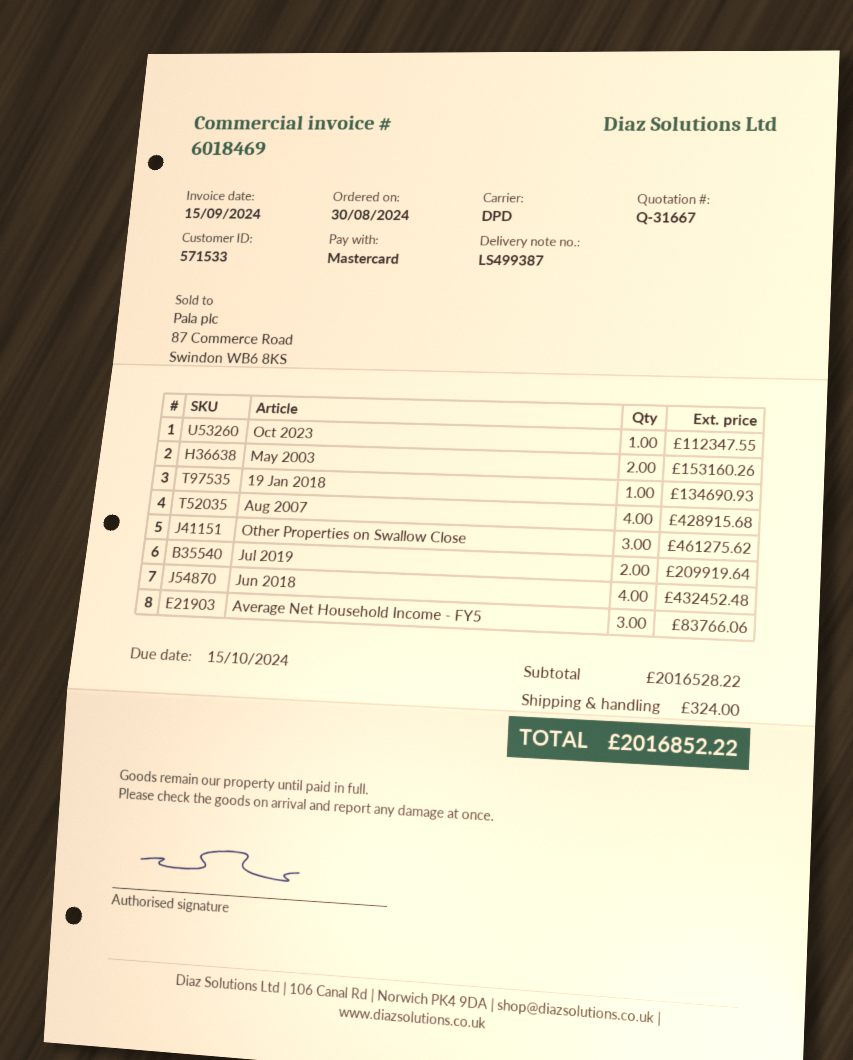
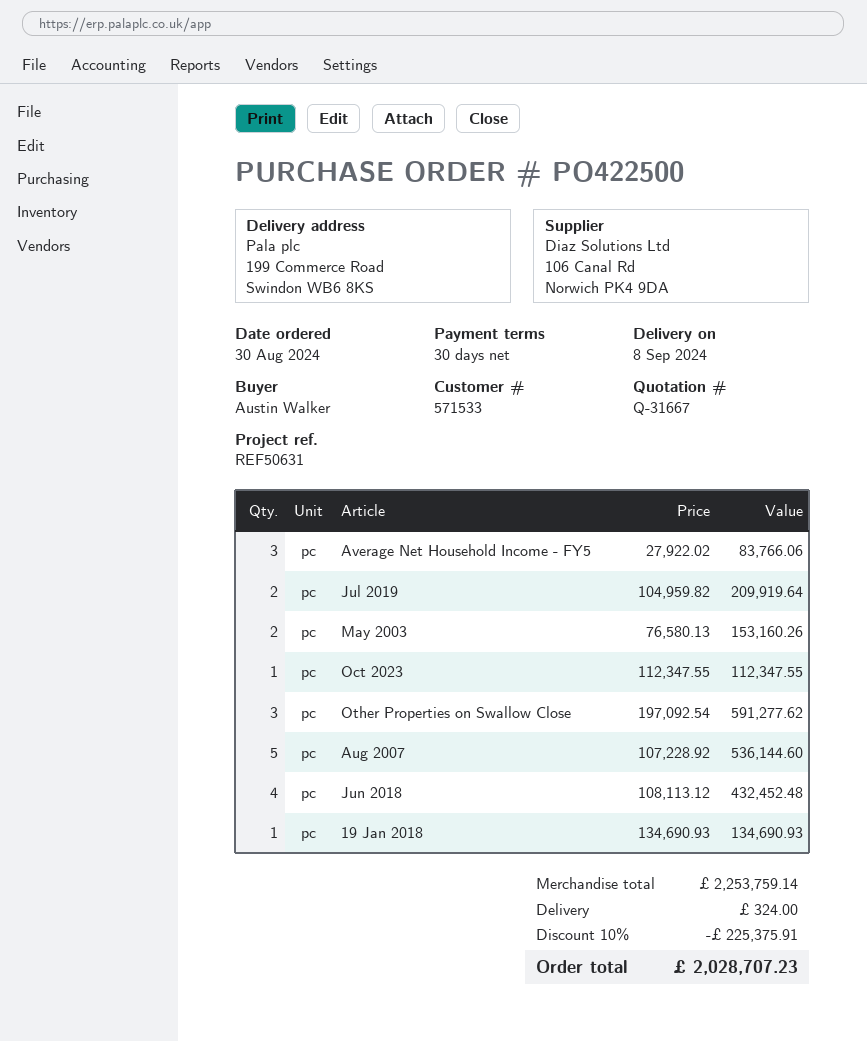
Aug 2007: 4 for 428915.68 -> 5 for 536144.60
Other Properties on Swallow Close: 3 for 461275.62 -> 3 for 591277.62
subtotal: 2016528.22 -> 2253759.14
discount: none -> 10% = 225375.91
total: 2016852.22 -> 2028707.23

